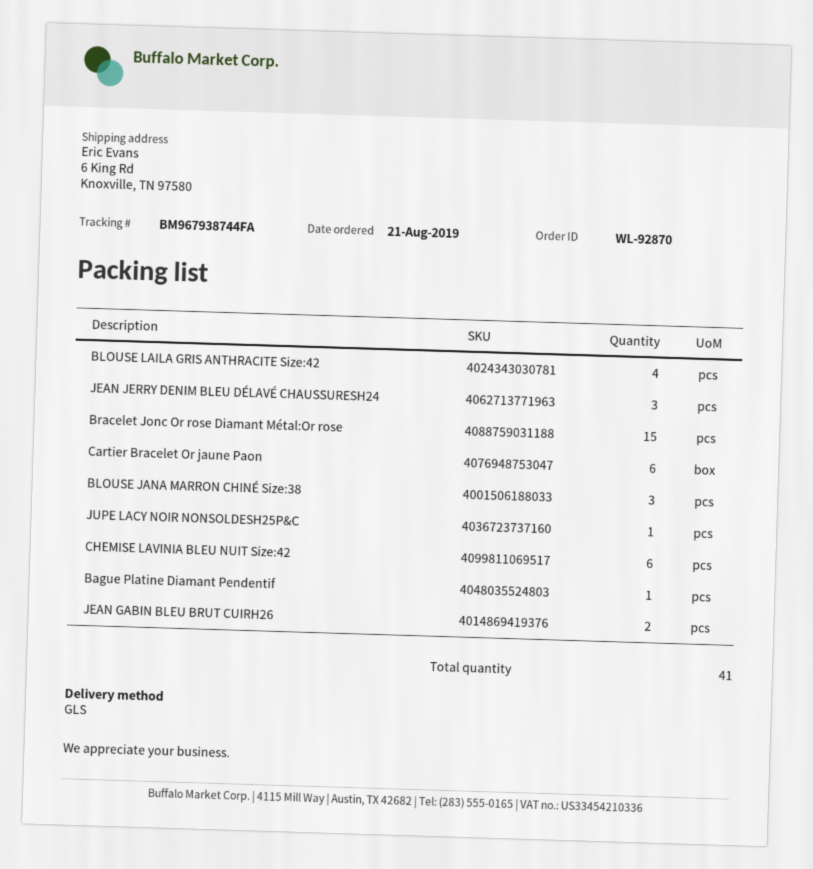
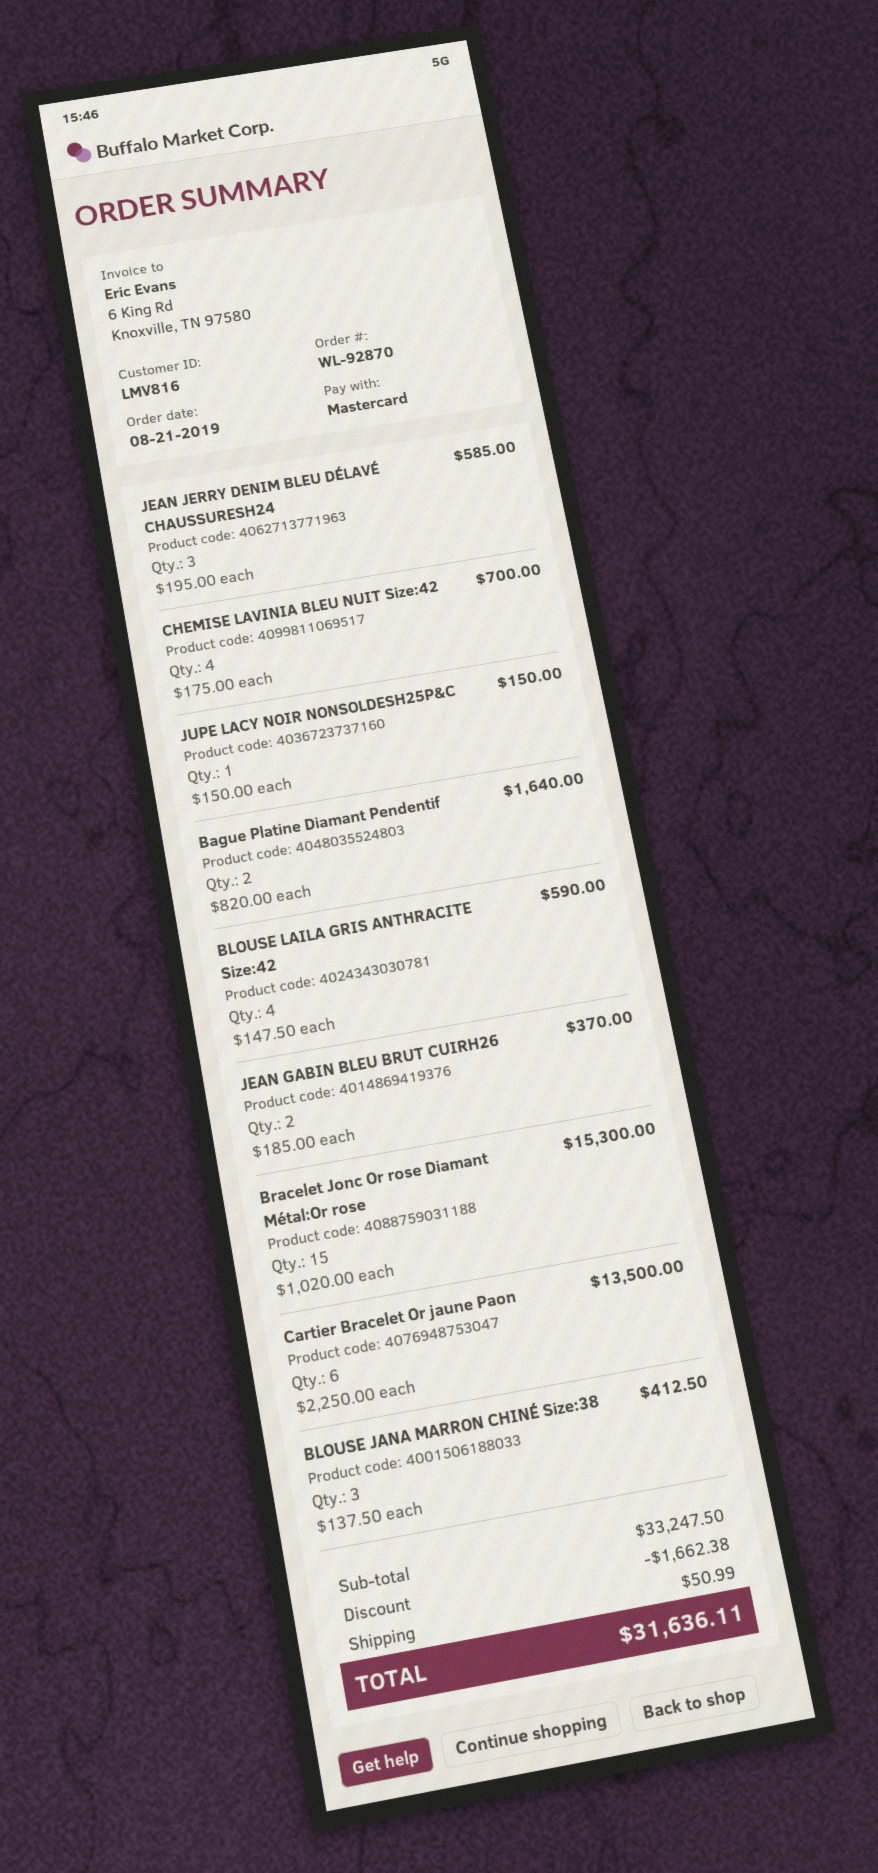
CHEMISE LAVINIA BLEU NUIT Size:42: 6 -> 4
Bague Platine Diamant Pendentif: 1 -> 2

